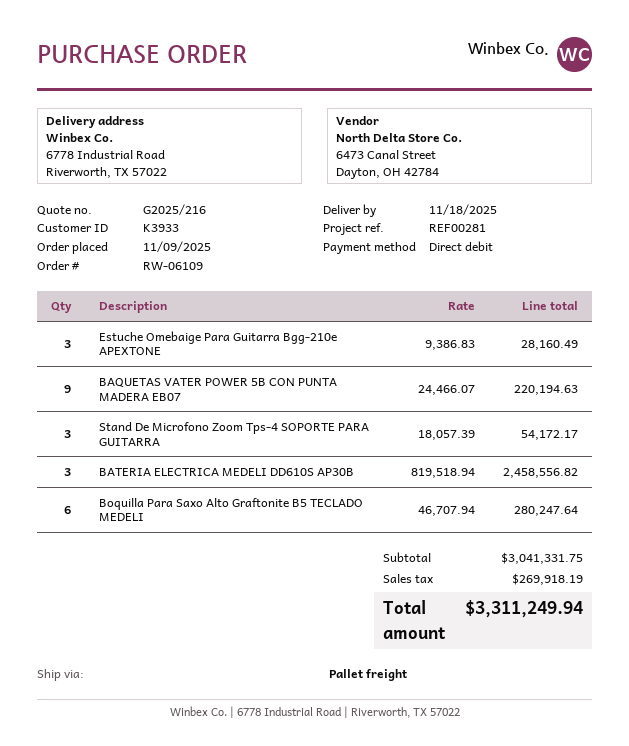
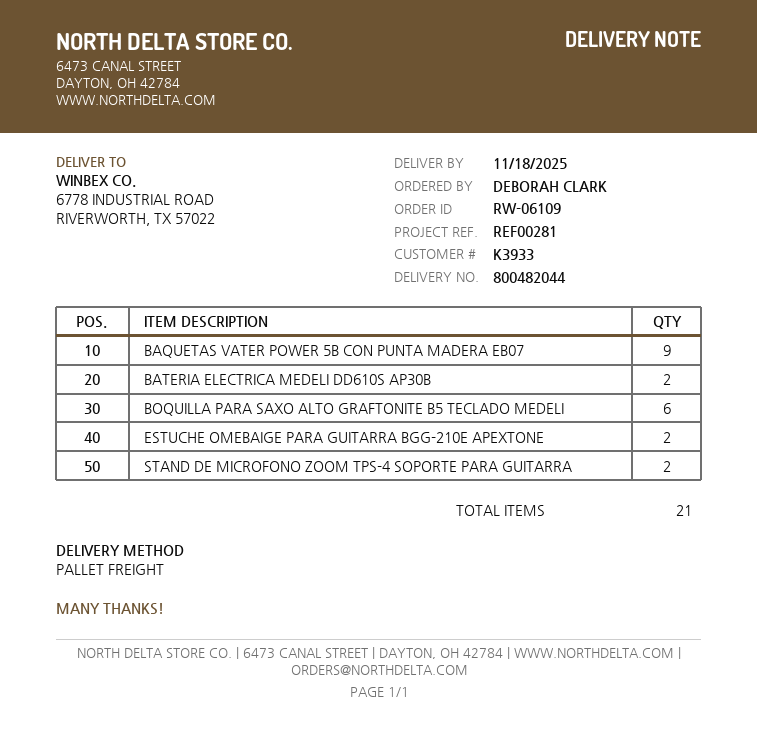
Estuche Omebaige Para Guitarra Bgg-210e APEXTONE: 3 -> 2
Stand De Microfono Zoom Tps-4 SOPORTE PARA GUITARRA: 3 -> 2
BATERIA ELECTRICA MEDELI DD610S AP30B: 3 -> 2

